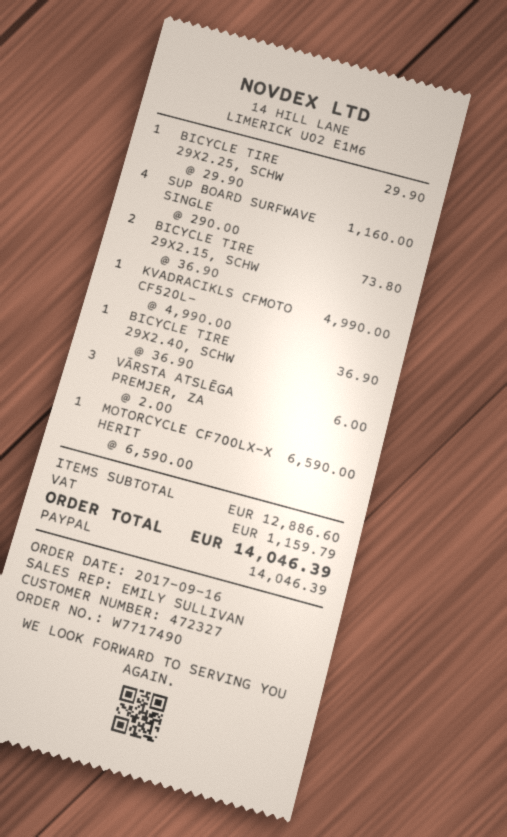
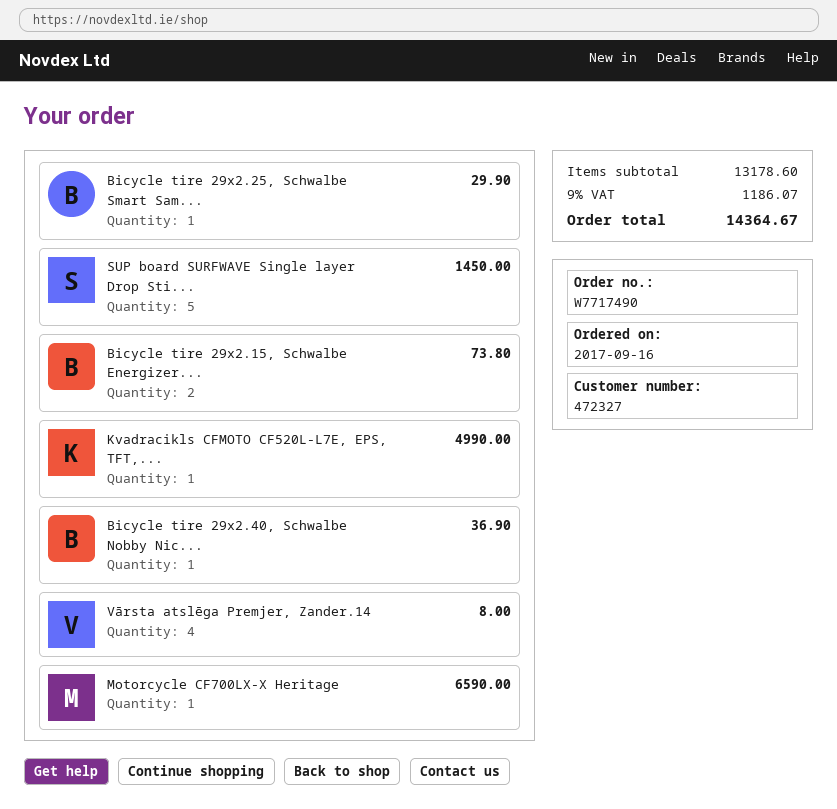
SUP BOARD SURFWAVE SINGLE: 4 for 1160.00 -> 5 for 1450.00
VĀRSTA ATSLĒGA PREMJER, ZA: 3 for 6.00 -> 4 for 8.00
subtotal: 12886.60 -> 13178.60
tax: 1159.79 -> 1186.07
total: 14046.39 -> 14364.67

